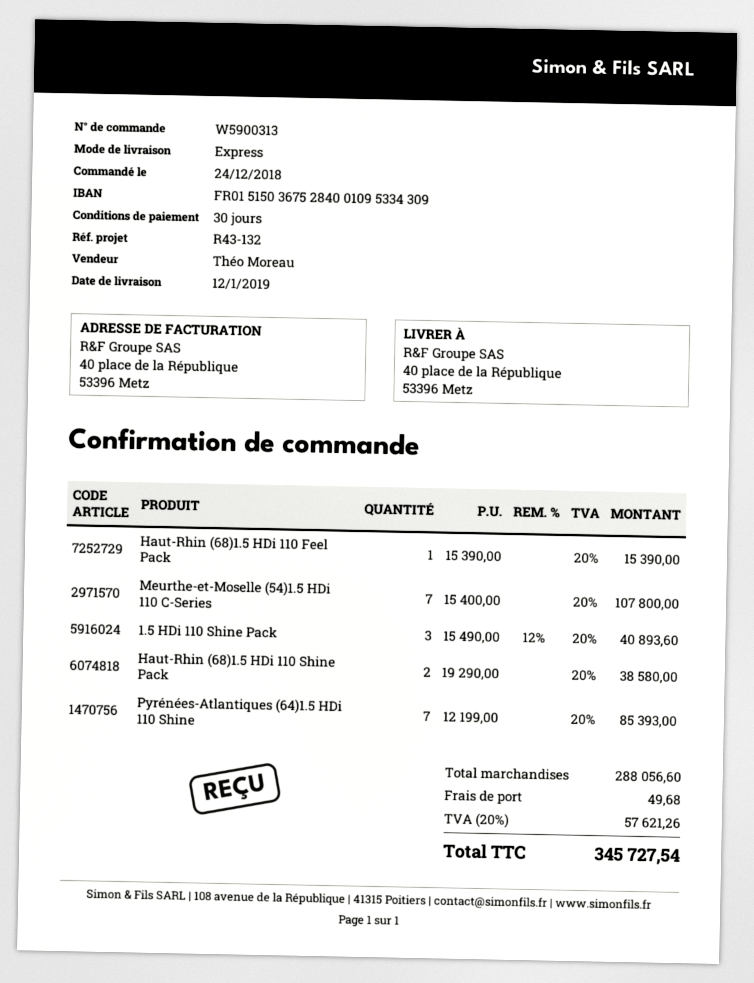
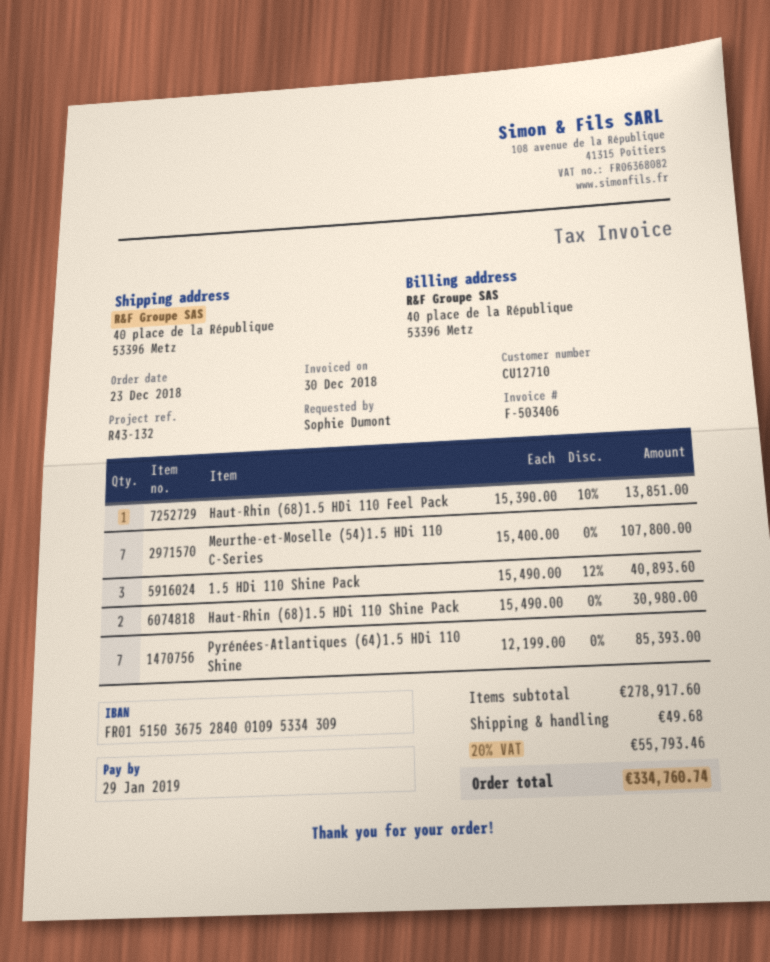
order date: 2018-12-24 -> 2018-12-23
Haut-Rhin (68)1.5 HDi 110 Feel Pack: 1 x 15390.00 = 15390.00 -> 1 x 15390.00 - 10% = 13851.00
Haut-Rhin (68)1.5 HDi 110 Shine Pack: 2 x 19290.00 = 38580.00 -> 2 x 15490.00 = 30980.00
subtotal: 288056.60 -> 278917.60
tax: 20% = 57621.26 -> 20% = 55793.46
total: 345727.54 -> 334760.74

